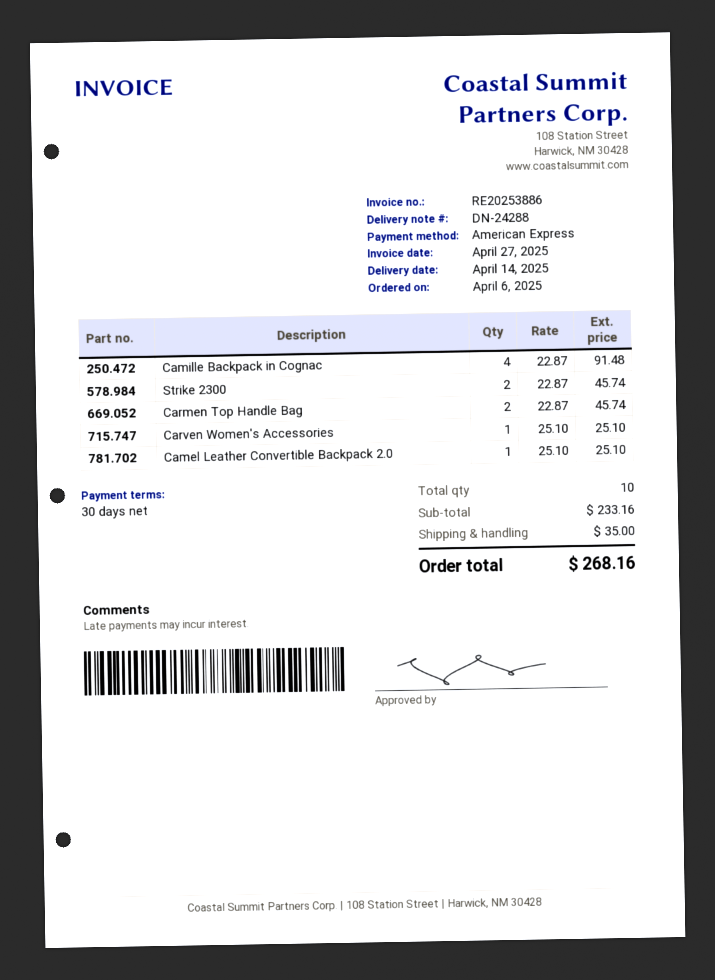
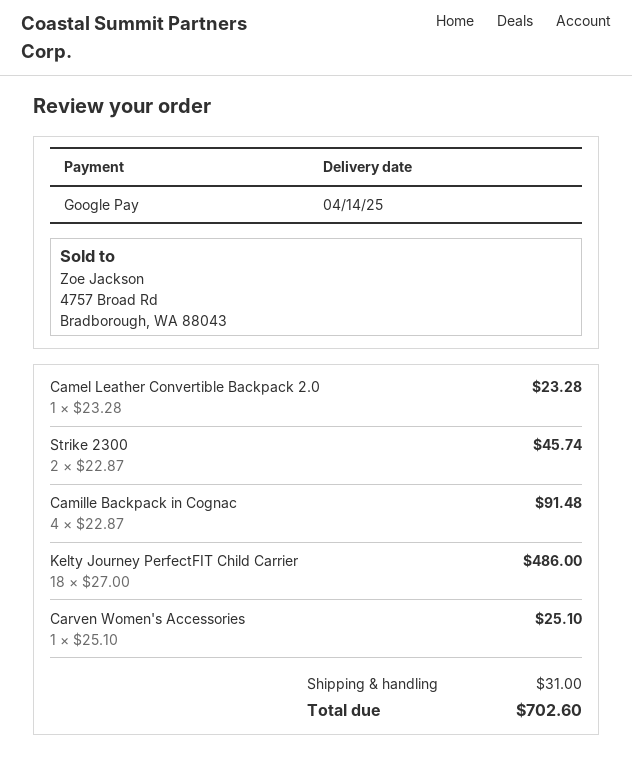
payment method: American Express -> Google Pay
Carmen Top Handle Bag: 2 x 22.87 = 45.74 -> none
Camel Leather Convertible Backpack 2.0: 1 x 25.10 = 25.10 -> 1 x 23.28 = 23.28
Kelty Journey PerfectFIT Child Carrier: none -> 18 x 27.00 = 486.00
shipping: 35.00 -> 31.00
total: 268.16 -> 702.60

